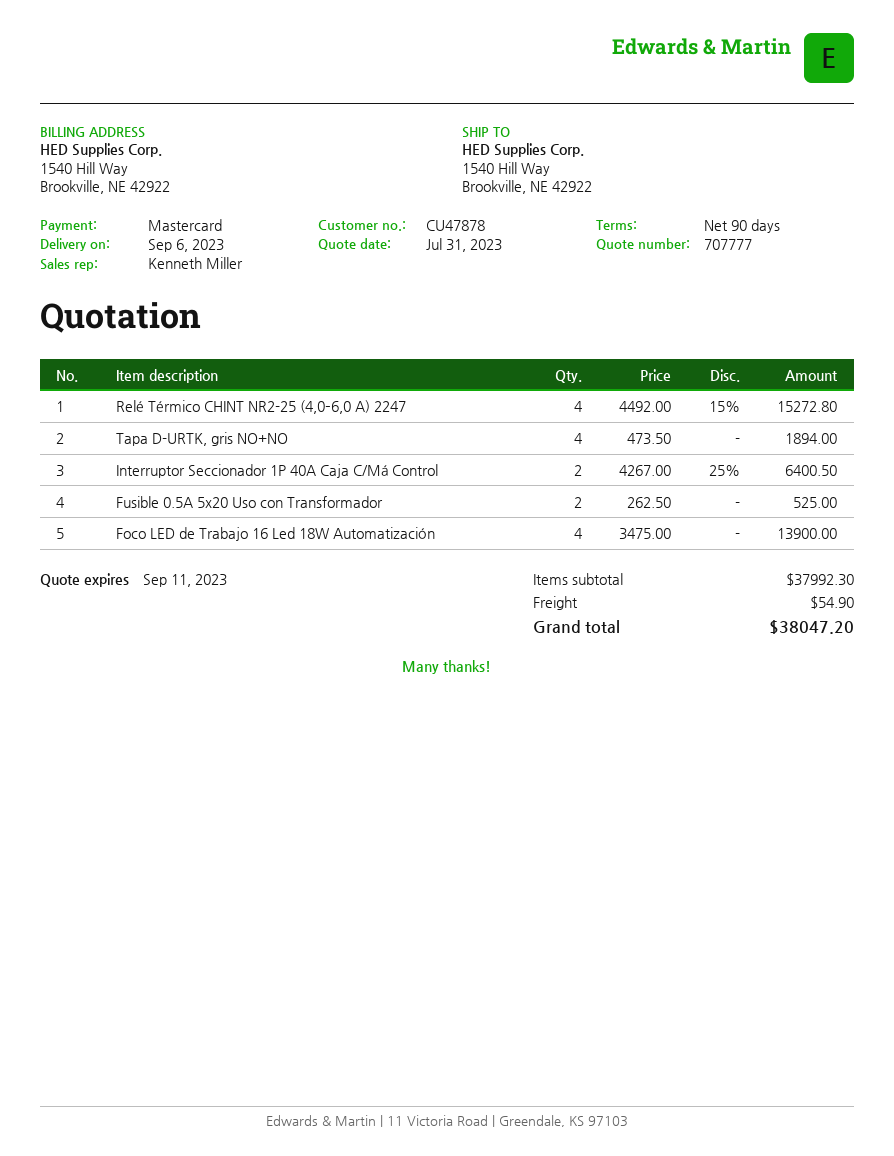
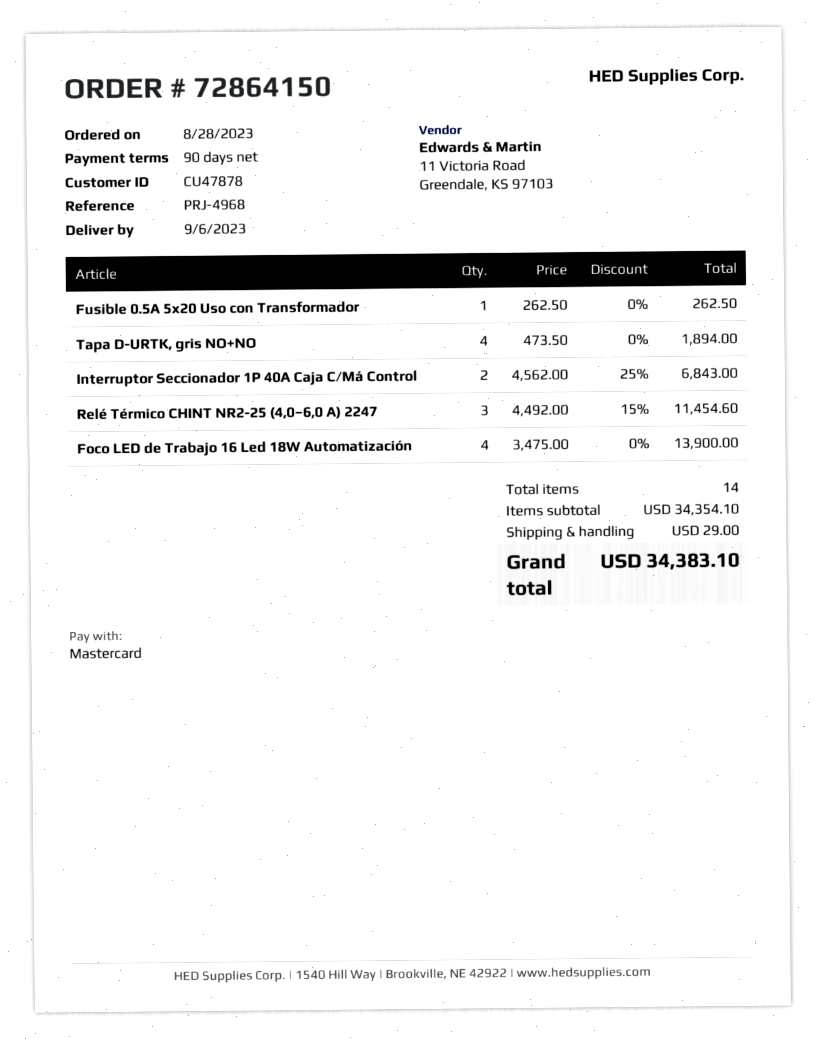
Relé Térmico CHINT NR2-25 (4,0–6,0 A) 2247: 4 x 4492.00 - 15% = 15272.80 -> 3 x 4492.00 - 15% = 11454.60
Interruptor Seccionador 1P 40A Caja C/Má Control: 2 x 4267.00 - 25% = 6400.50 -> 2 x 4562.00 - 25% = 6843.00
Fusible 0.5A 5x20 Uso con Transformador: 2 x 262.50 = 525.00 -> 1 x 262.50 = 262.50
subtotal: 37992.30 -> 34354.10
shipping: 54.90 -> 29.00
total: 38047.20 -> 34383.10

